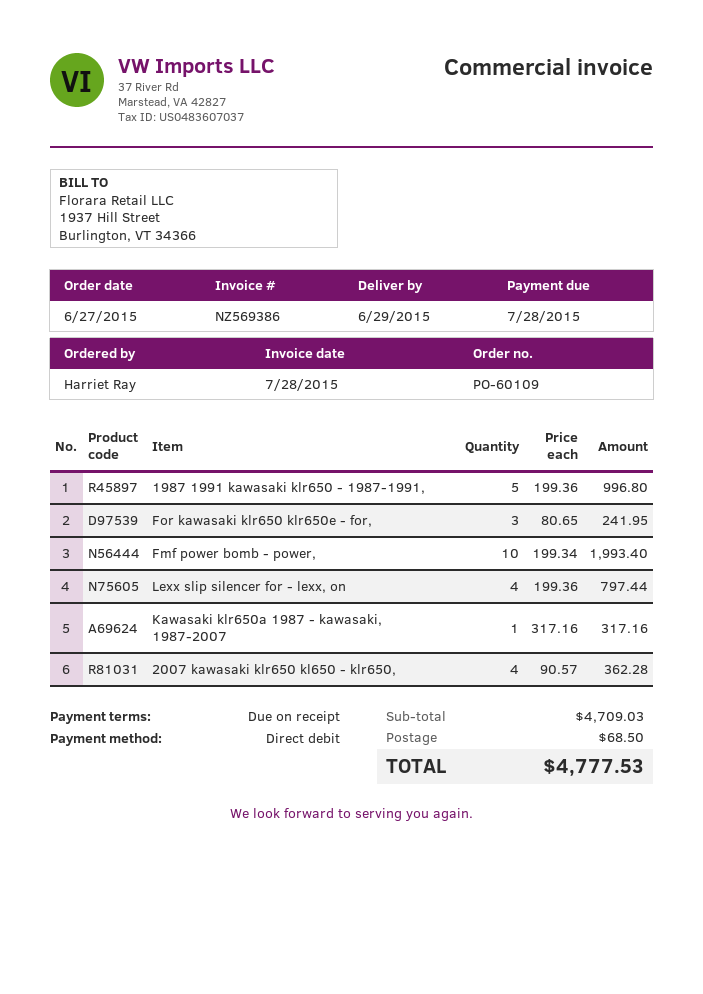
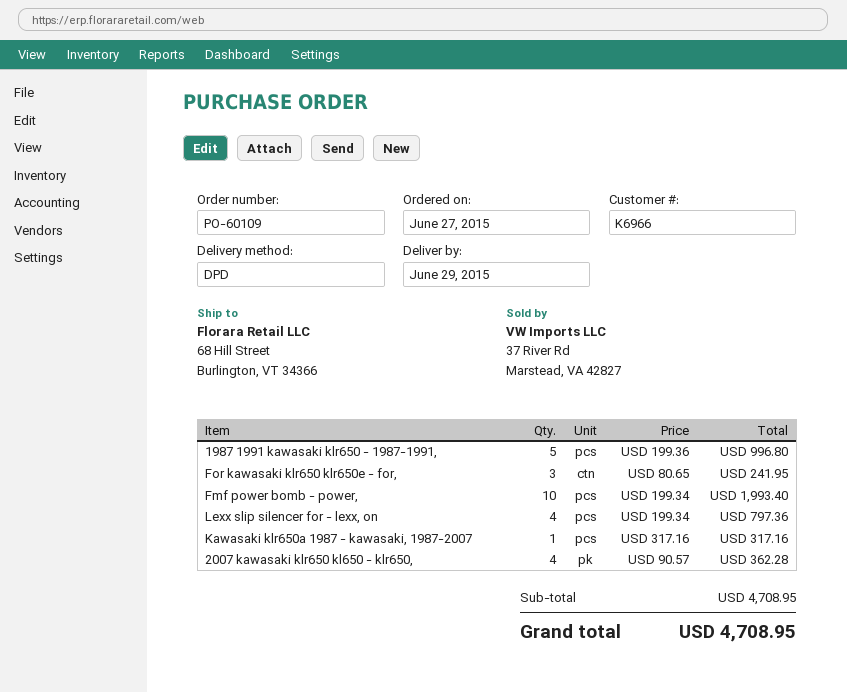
Lexx slip silencer for - lexx, on: 4 x 199.36 = 797.44 -> 4 x 199.34 = 797.36
subtotal: 4709.03 -> 4708.95
shipping: 68.50 -> none
total: 4777.53 -> 4708.95

